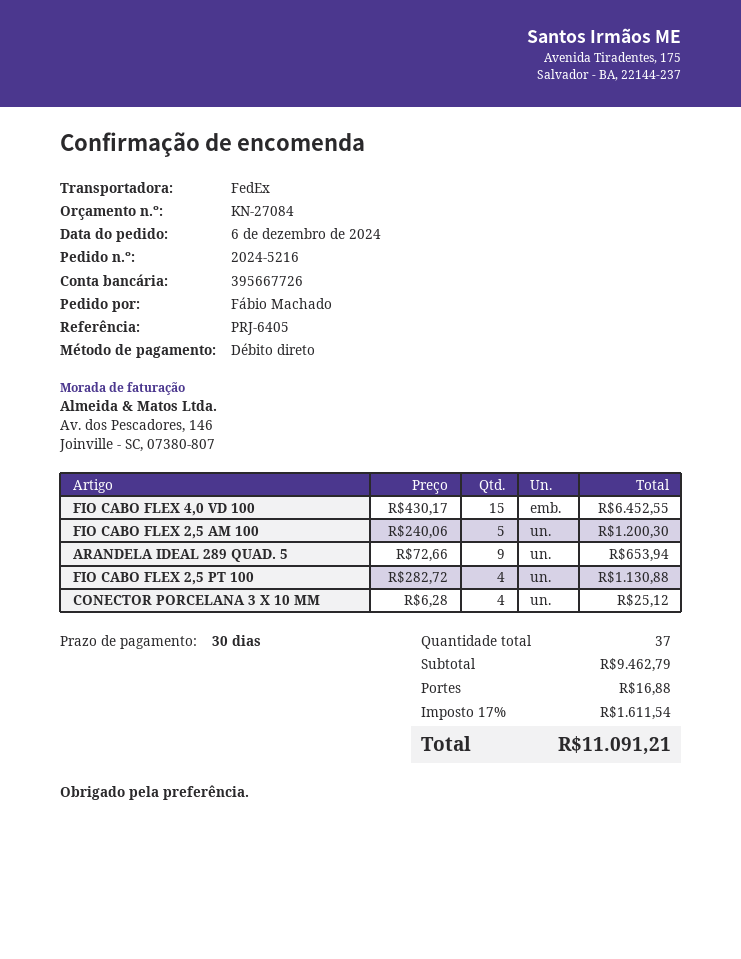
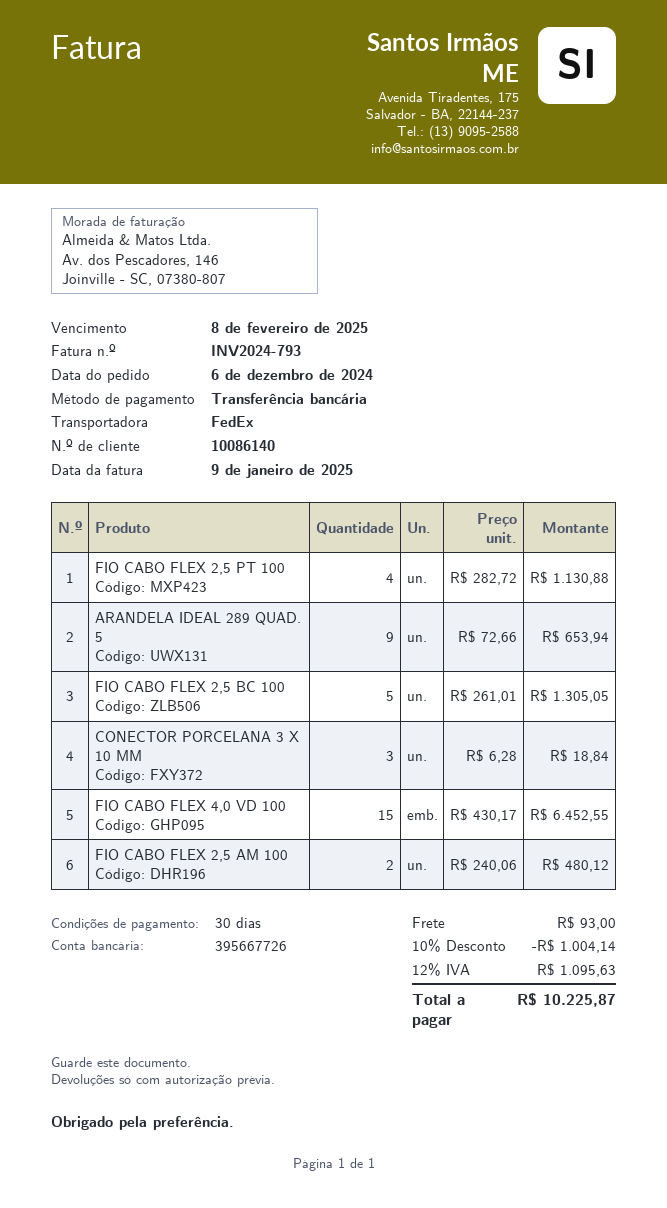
payment method: direct debit -> bank transfer
FIO CABO FLEX 2,5 AM 100: 5 x 240.06 = 1200.30 -> 2 x 240.06 = 480.12
CONECTOR PORCELANA 3 X 10 MM: 4 x 6.28 = 25.12 -> 3 x 6.28 = 18.84
FIO CABO FLEX 2,5 BC 100: none -> 5 x 261.01 = 1305.05
discount: none -> 10% = 1004.14
shipping: 16.88 -> 93.00
tax: 17% = 1611.54 -> 12% = 1095.63
total: 11091.21 -> 10225.87

